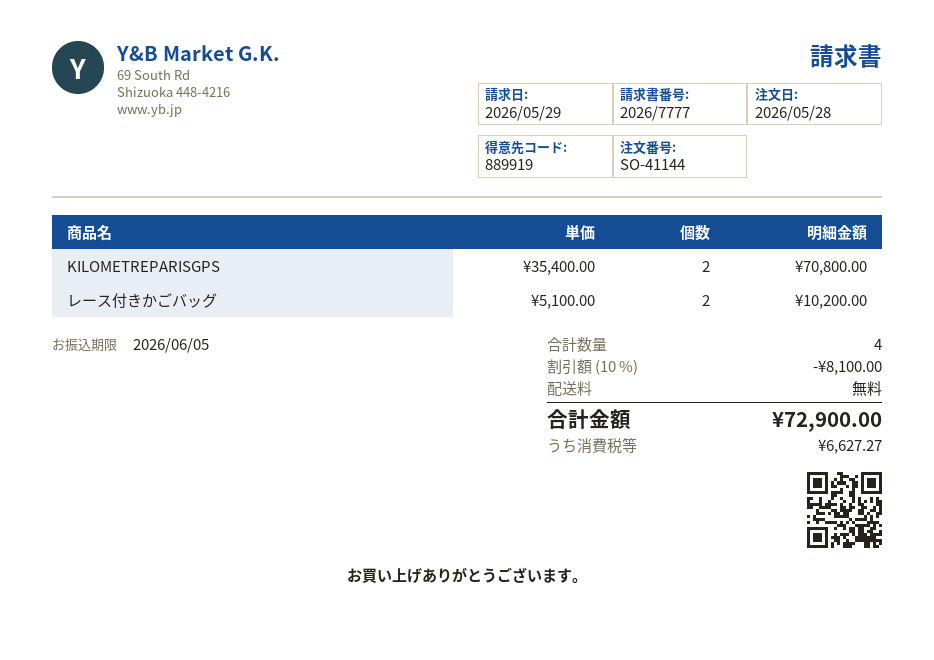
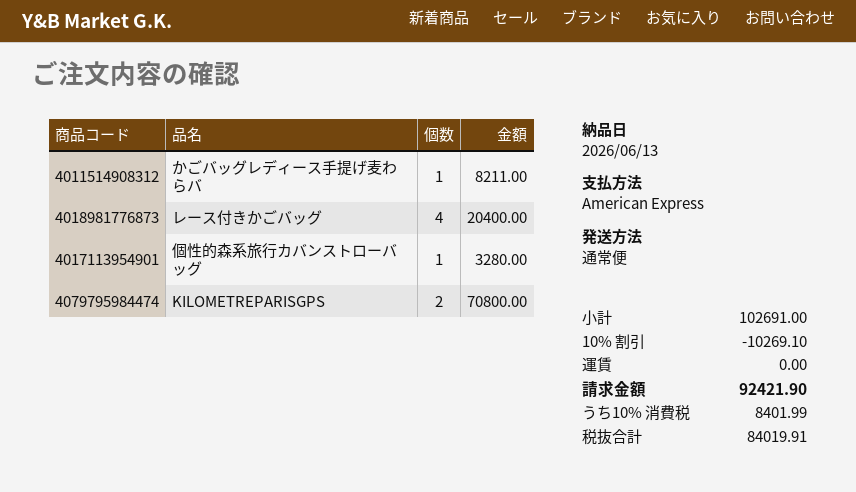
レース付きかごバッグ: 2 for 10200.00 -> 4 for 20400.00
かごバッグレディース手提げ麦わらバ: none -> 1 for 8211.00
個性的森系旅行カバンストローバッグ: none -> 1 for 3280.00
discount: 10% = 8100.00 -> 10% = 10269.10
tax: 6627.27 -> 8401.99
total: 72900.00 -> 92421.90

